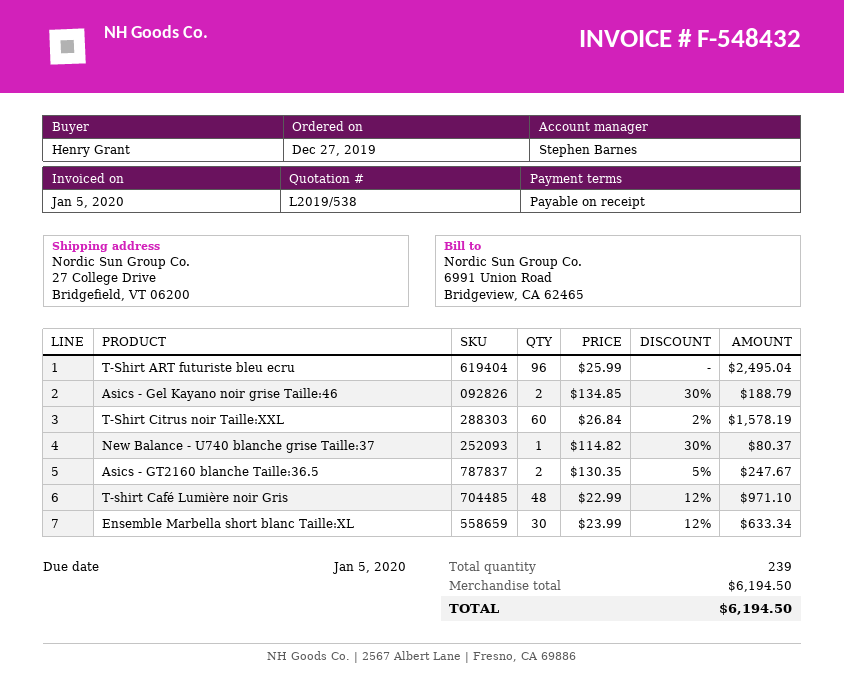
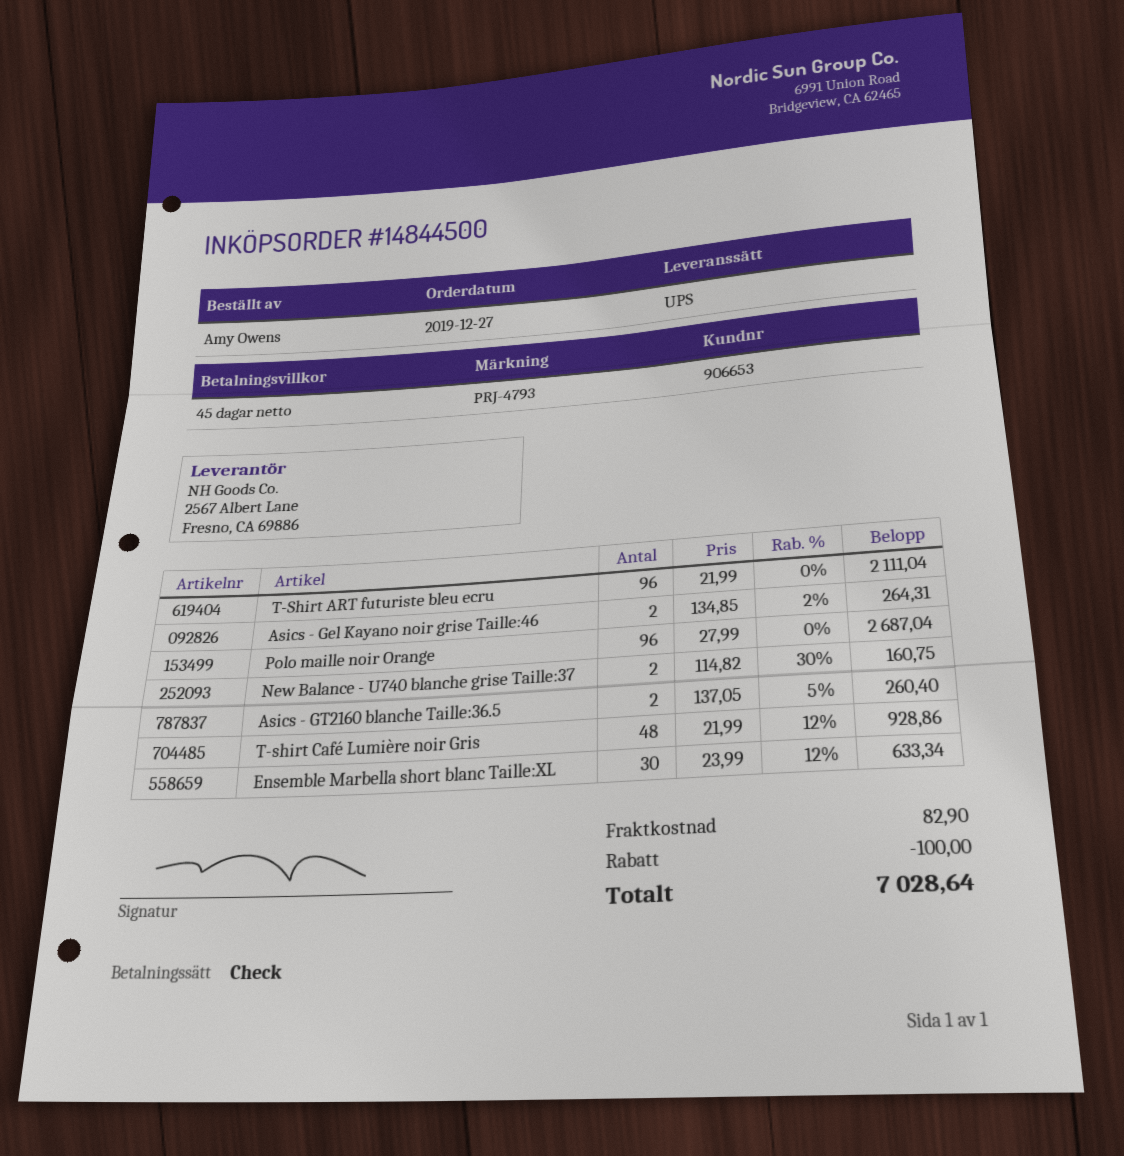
payment terms: on receipt -> 45 days
ordered by: Henry Grant -> Amy Owens
T-Shirt ART futuriste bleu ecru: 96 x 25.99 = 2495.04 -> 96 x 21.99 = 2111.04
Asics - Gel Kayano noir grise Taille:46: 2 x 134.85 - 30% = 188.79 -> 2 x 134.85 - 2% = 264.31
T-Shirt Citrus noir Taille:XXL: 60 x 26.84 - 2% = 1578.19 -> none
New Balance - U740 blanche grise Taille:37: 1 x 114.82 - 30% = 80.37 -> 2 x 114.82 - 30% = 160.75
Asics - GT2160 blanche Taille:36.5: 2 x 130.35 - 5% = 247.67 -> 2 x 137.05 - 5% = 260.40
T-shirt Café Lumière noir Gris: 48 x 22.99 - 12% = 971.10 -> 48 x 21.99 - 12% = 928.86
Polo maille noir Orange: none -> 96 x 27.99 = 2687.04
discount: none -> 100.00
shipping: none -> 82.90
total: 6194.50 -> 7028.64

